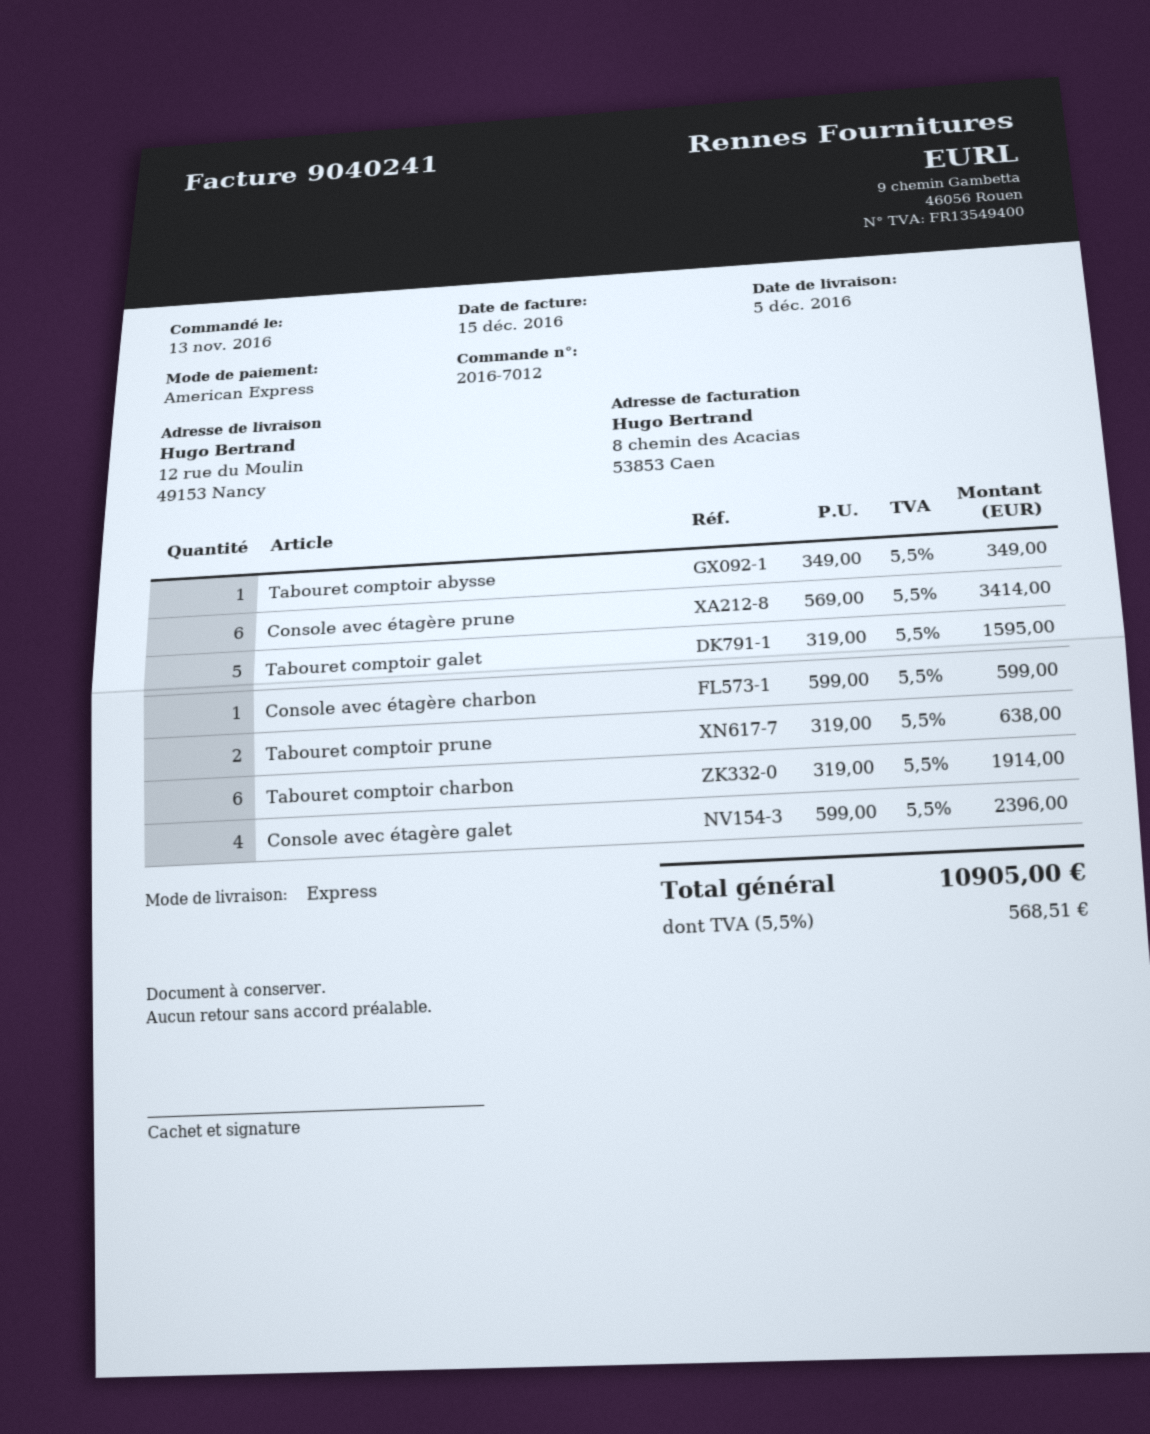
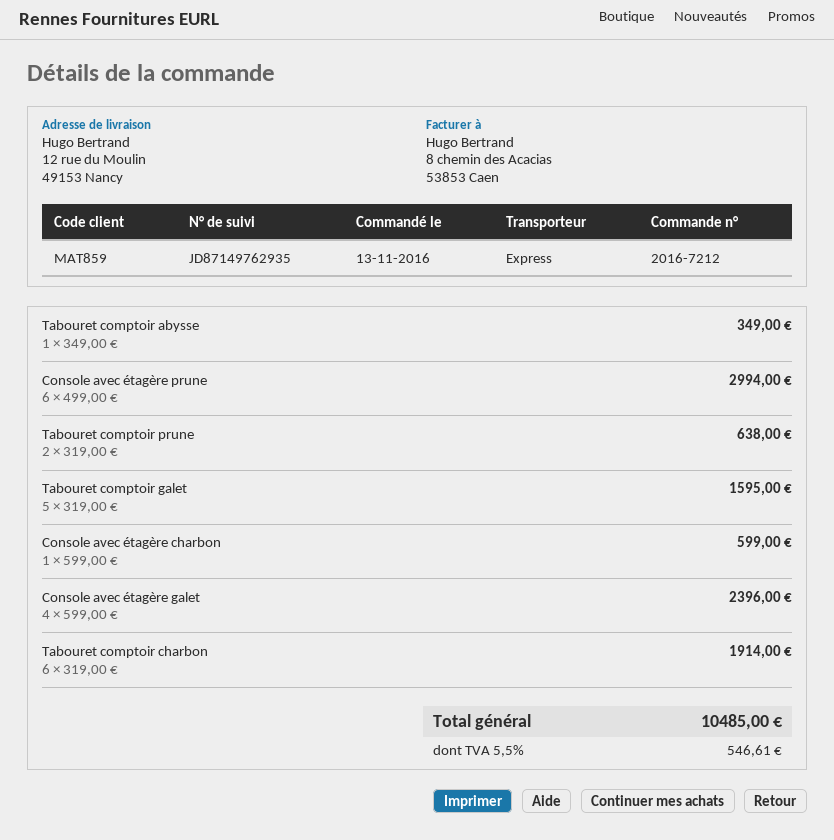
order number: 2016-7012 -> 2016-7212
Console avec étagère prune: 6 x 569.00 = 3414.00 -> 6 x 499.00 = 2994.00
tax: 5.5% = 568.51 -> 5.5% = 546.61
total: 10905.00 -> 10485.00

